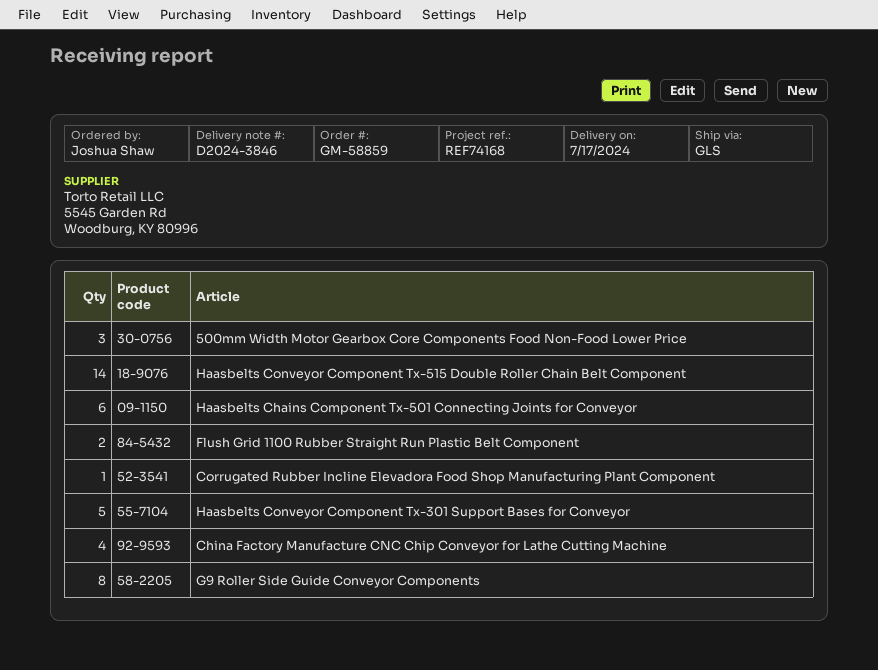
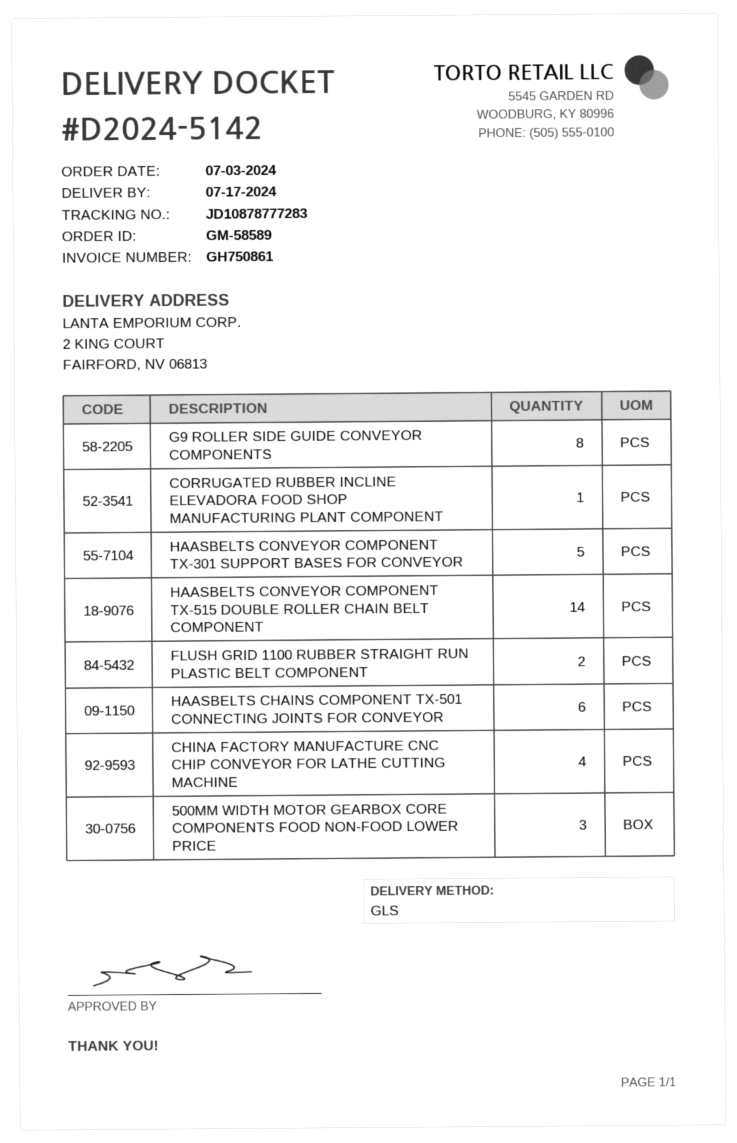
order number: GM-58859 -> GM-58589
delivery note number: D2024-3846 -> D2024-5142

